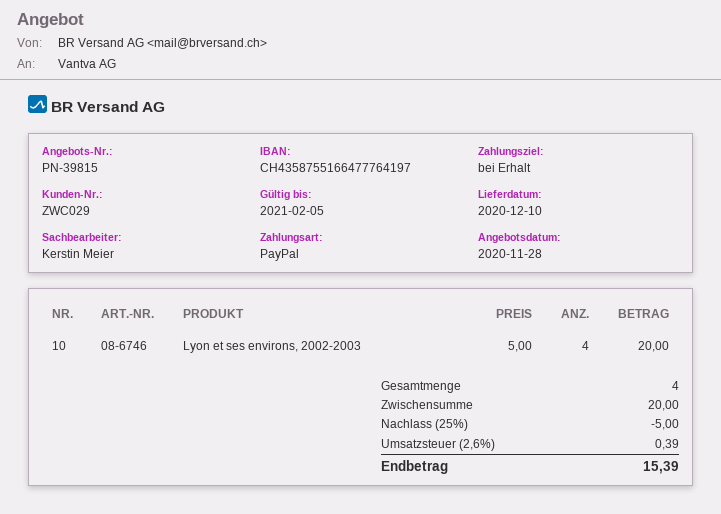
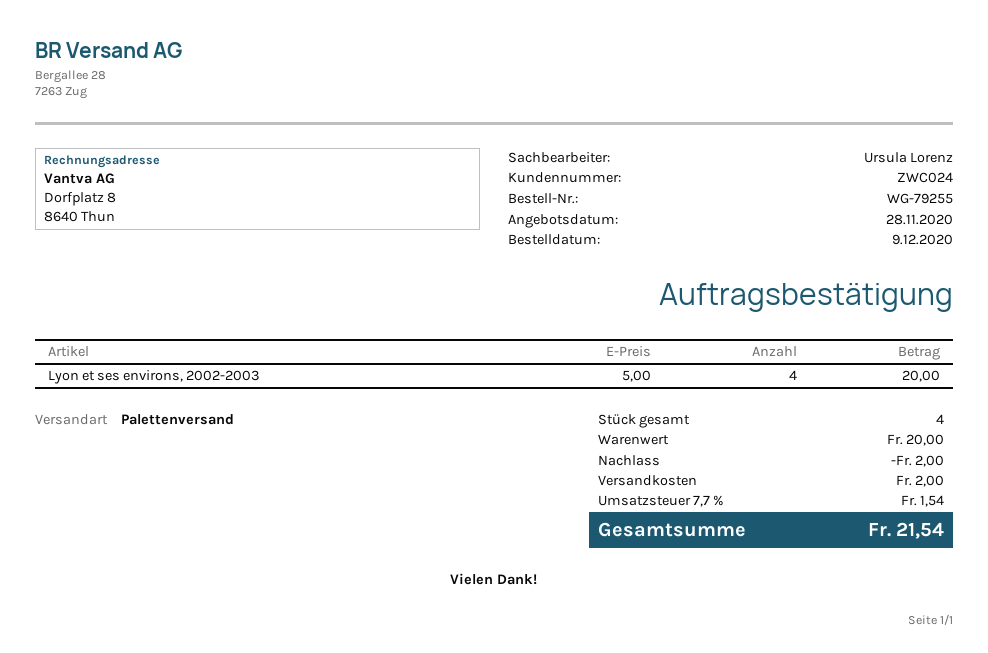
customer number: ZWC029 -> ZWC024
sales rep: Kerstin Meier -> Ursula Lorenz
discount: 5.00 -> 2.00
shipping: none -> 2.00
tax: 2.6% = 0.39 -> 7.7% = 1.54
total: 15.39 -> 21.54

